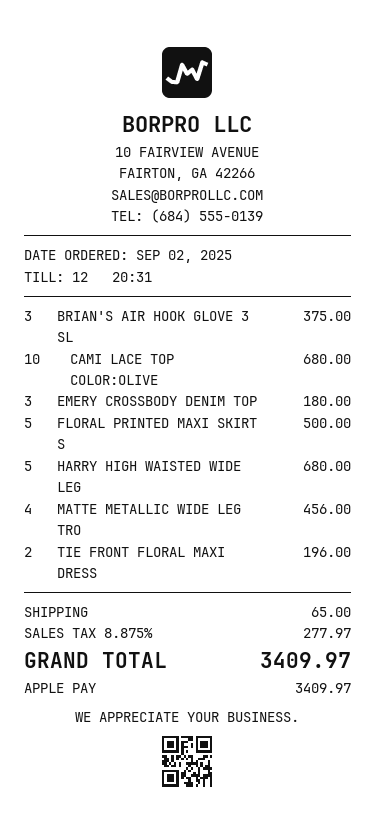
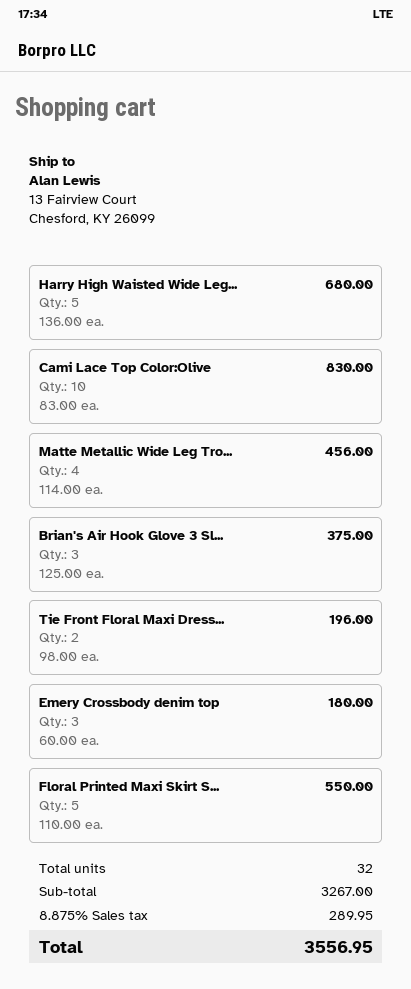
CAMI LACE TOP COLOR:OLIVE: 10 for 680.00 -> 10 for 830.00
FLORAL PRINTED MAXI SKIRT S: 5 for 500.00 -> 5 for 550.00
shipping: 65.00 -> none
tax: 8.875% = 277.97 -> 8.875% = 289.95
total: 3409.97 -> 3556.95

